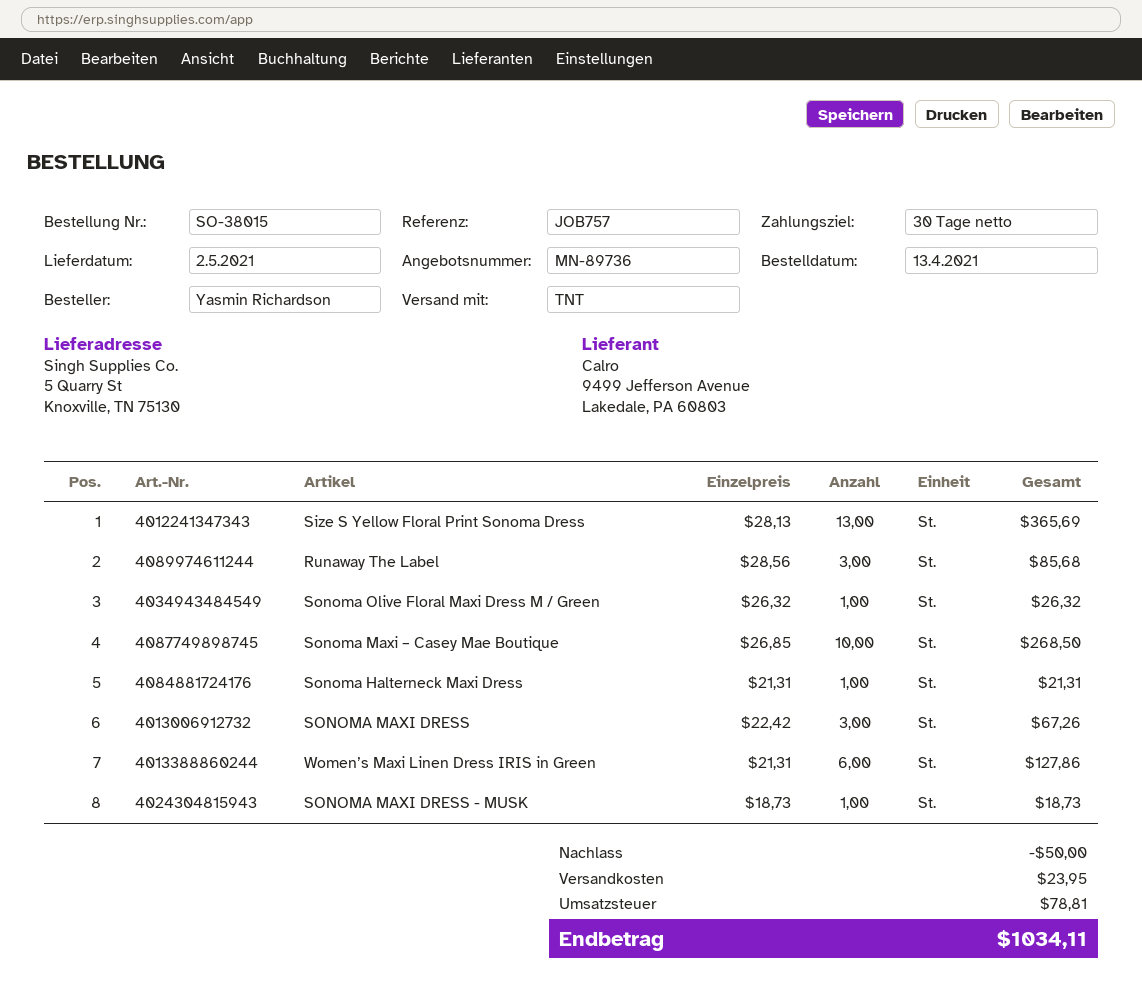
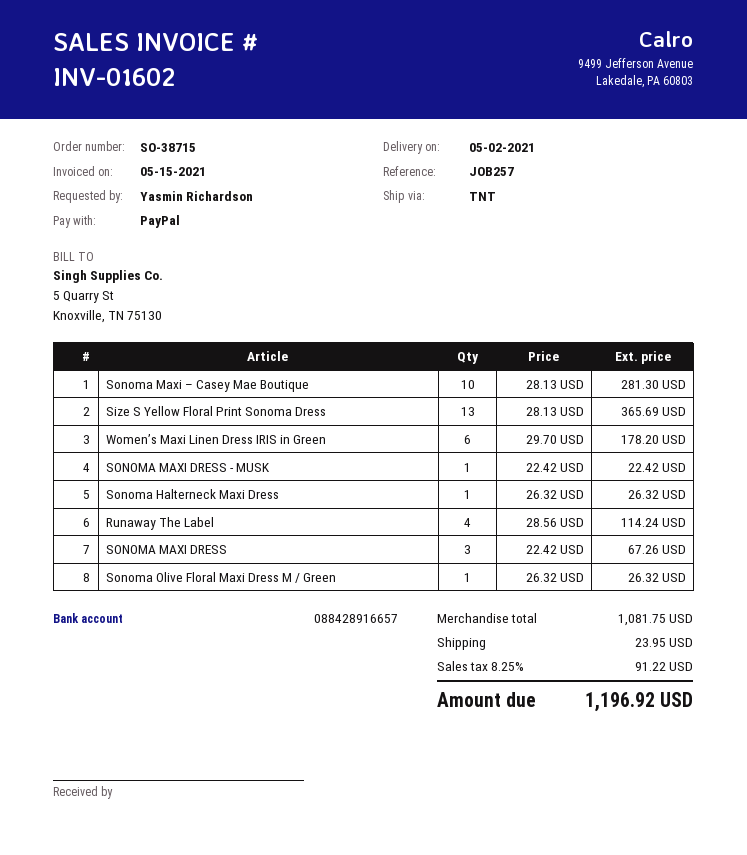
order number: SO-38015 -> SO-38715
reference: JOB757 -> JOB257
Runaway The Label: 3 x 28.56 = 85.68 -> 4 x 28.56 = 114.24
Sonoma Maxi – Casey Mae Boutique: 10 x 26.85 = 268.50 -> 10 x 28.13 = 281.30
Sonoma Halterneck Maxi Dress: 1 x 21.31 = 21.31 -> 1 x 26.32 = 26.32
Women’s Maxi Linen Dress IRIS in Green: 6 x 21.31 = 127.86 -> 6 x 29.70 = 178.20
SONOMA MAXI DRESS - MUSK: 1 x 18.73 = 18.73 -> 1 x 22.42 = 22.42
discount: 50.00 -> none
tax: 78.81 -> 91.22
total: 1034.11 -> 1196.92

